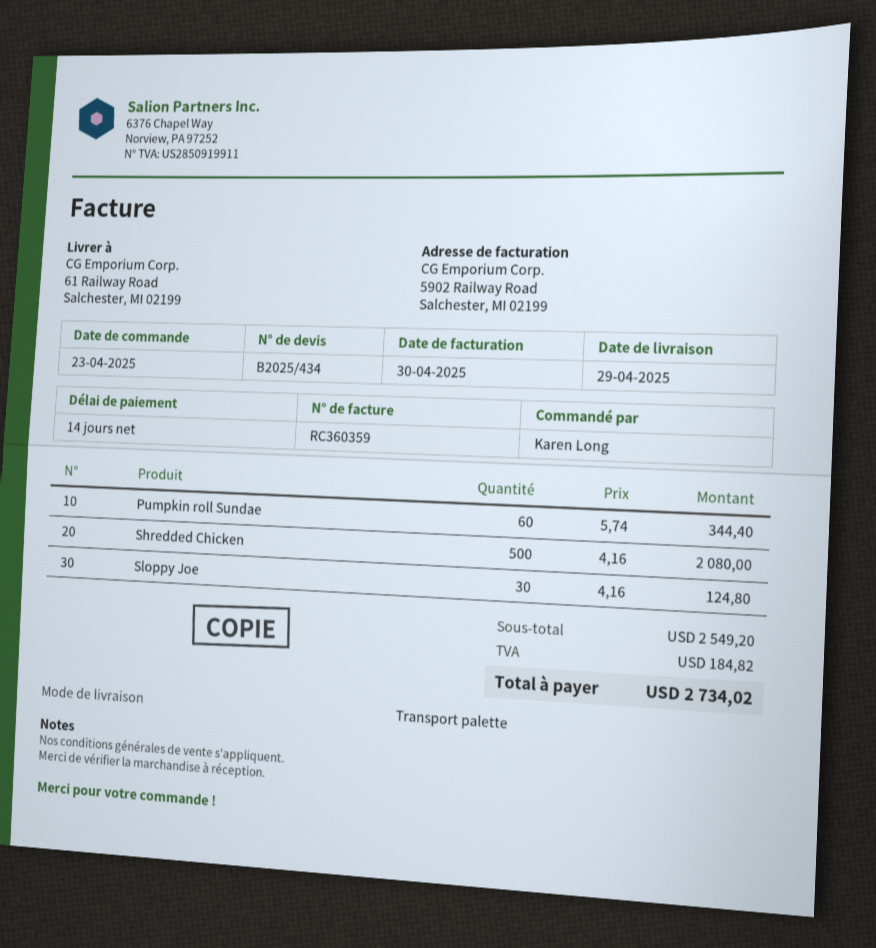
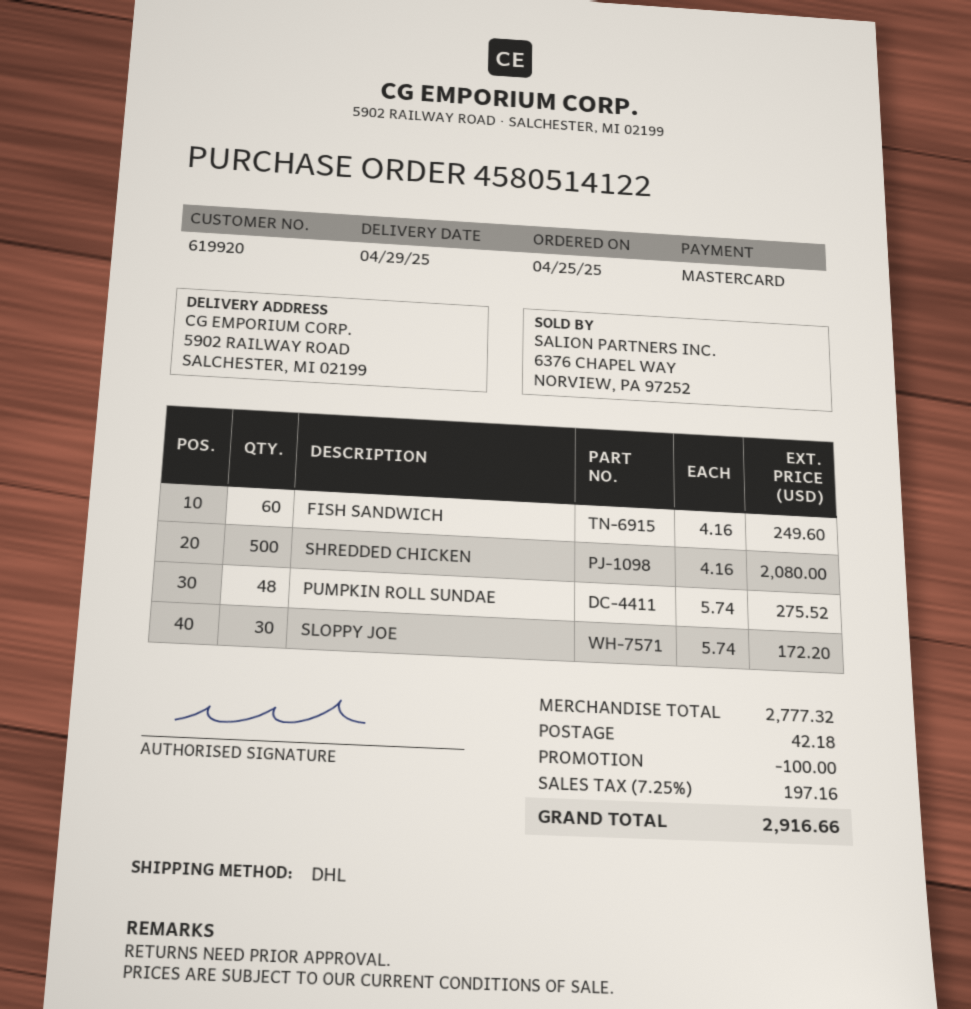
order date: 2025-04-23 -> 2025-04-25
shipping method: pallet freight -> DHL
ship to: 61 Railway Road, Salchester, MI 02199 -> 5902 RAILWAY ROAD, SALCHESTER, MI 02199
Pumpkin roll Sundae: 60 x 5.74 = 344.40 -> 48 x 5.74 = 275.52
Sloppy Joe: 30 x 4.16 = 124.80 -> 30 x 5.74 = 172.20
FISH SANDWICH: none -> 60 x 4.16 = 249.60
subtotal: 2549.20 -> 2777.32
discount: none -> 100.00
shipping: none -> 42.18
tax: 184.82 -> 197.16
total: 2734.02 -> 2916.66

